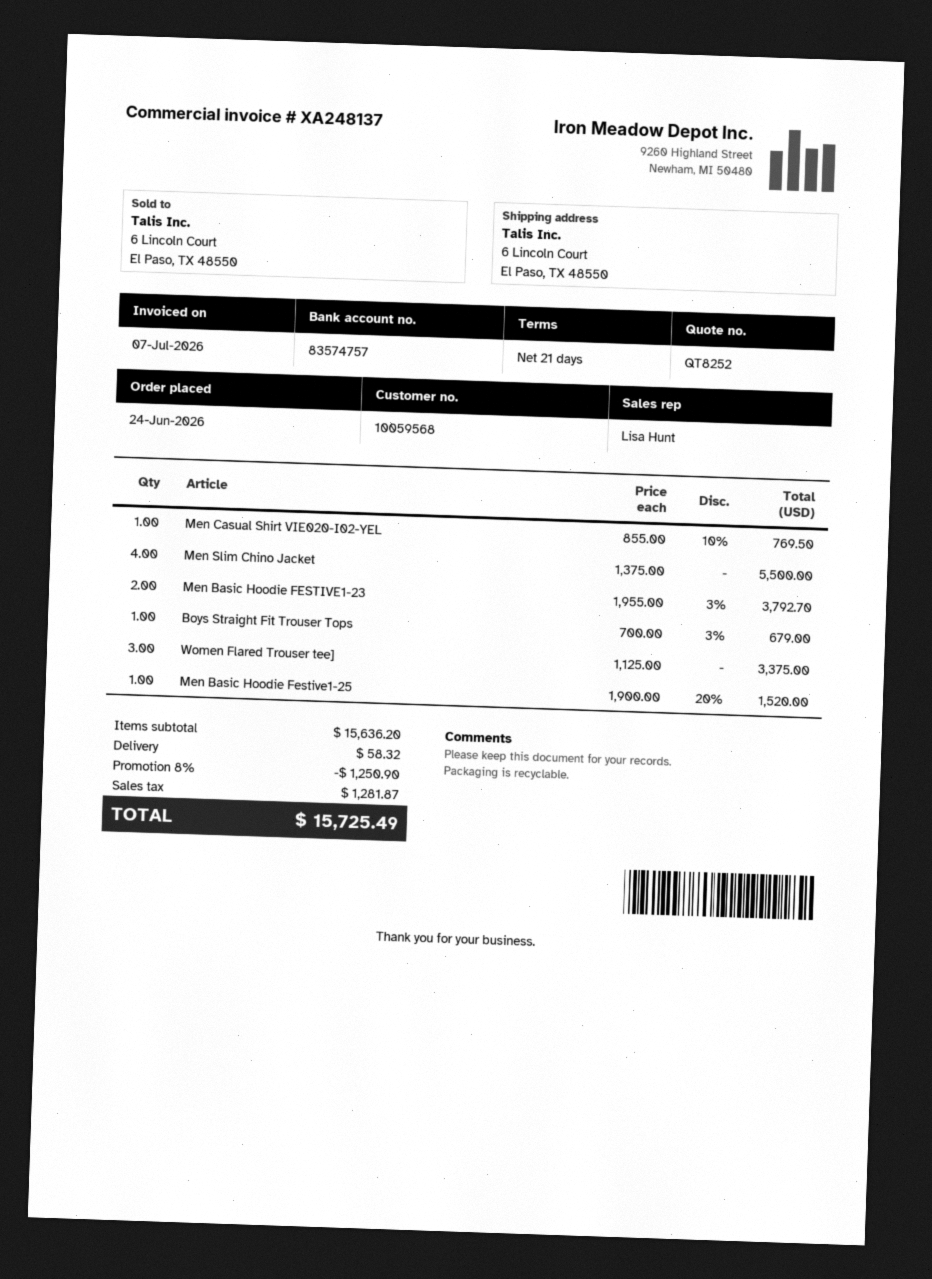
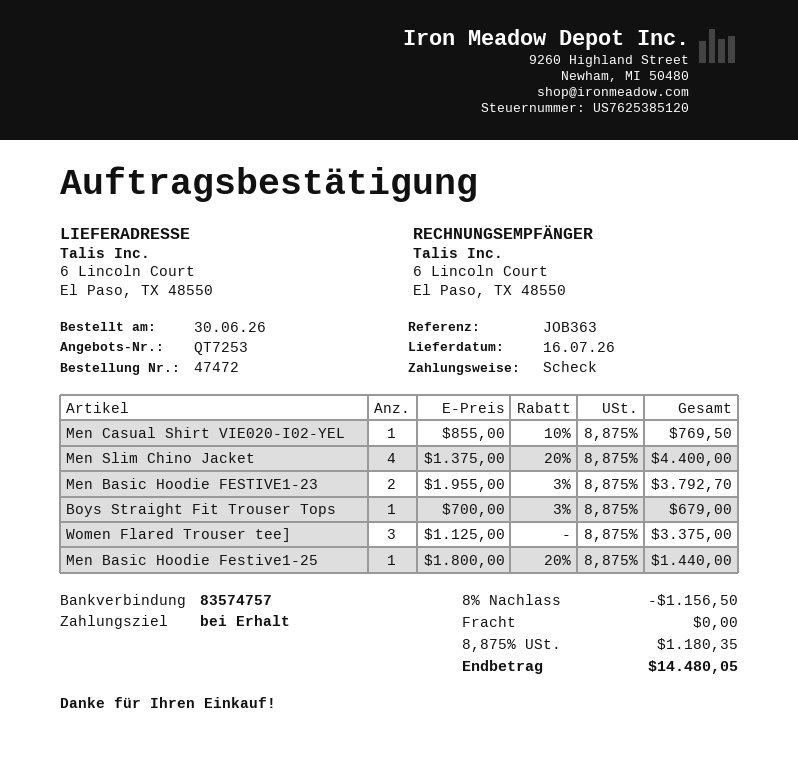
quote number: QT8252 -> QT7253
order date: 2026-06-24 -> 2026-06-30
payment terms: 21 days -> on receipt
Men Slim Chino Jacket: 4 x 1375.00 = 5500.00 -> 4 x 1375.00 - 20% = 4400.00
Men Basic Hoodie Festive1-25: 1 x 1900.00 - 20% = 1520.00 -> 1 x 1800.00 - 20% = 1440.00
discount: 8% = 1250.90 -> 8% = 1156.50
shipping: 58.32 -> 0.00
tax: 1281.87 -> 1180.35
total: 15725.49 -> 14480.05

